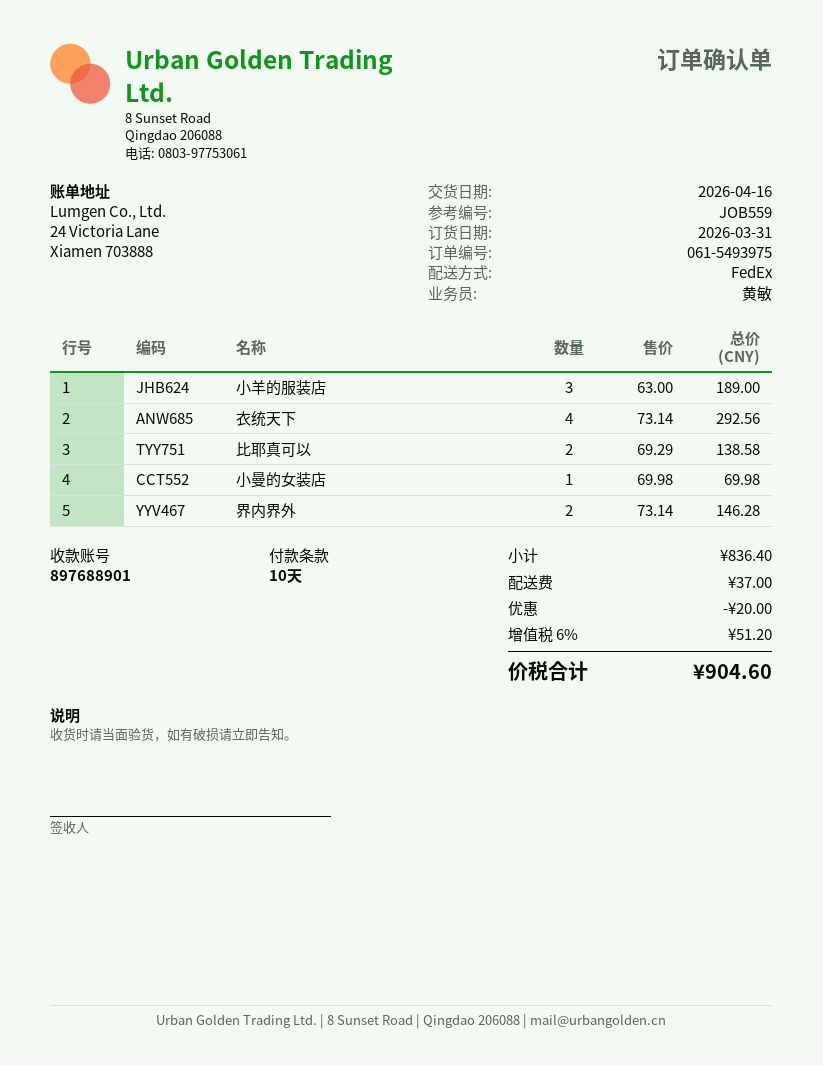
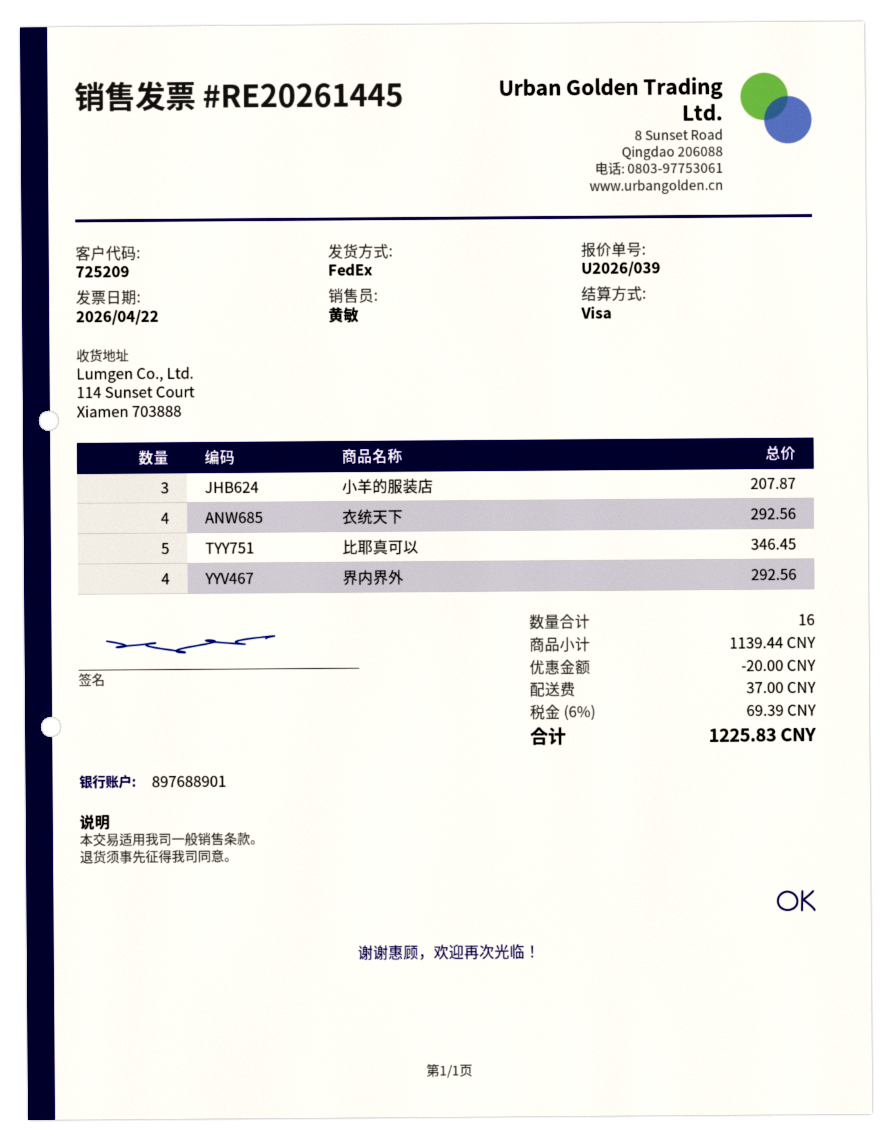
小羊的服装店: 3 for 189.00 -> 3 for 207.87
比耶真可以: 2 for 138.58 -> 5 for 346.45
小曼的女装店: 1 for 69.98 -> none
界内界外: 2 for 146.28 -> 4 for 292.56
subtotal: 836.40 -> 1139.44
tax: 6% = 51.20 -> 6% = 69.39
total: 904.60 -> 1225.83

